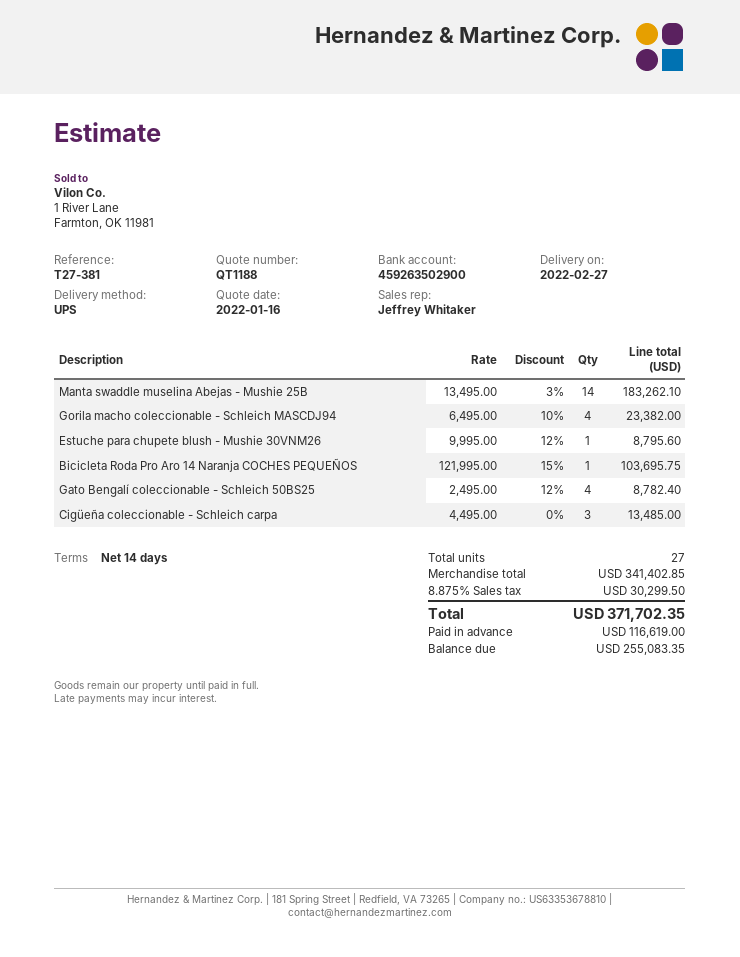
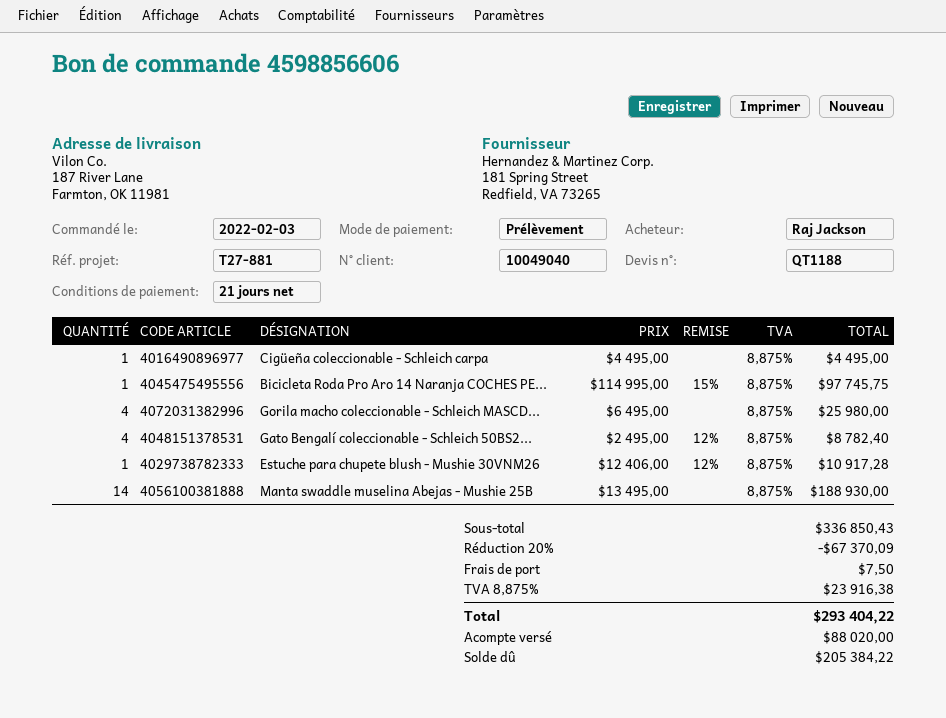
payment terms: 14 days -> 21 days
reference: T27-381 -> T27-881
Manta swaddle muselina Abejas - Mushie 25B: 14 x 13495.00 - 3% = 183262.10 -> 14 x 13495.00 = 188930.00
Gorila macho coleccionable - Schleich MASCDJ94: 4 x 6495.00 - 10% = 23382.00 -> 4 x 6495.00 = 25980.00
Estuche para chupete blush - Mushie 30VNM26: 1 x 9995.00 - 12% = 8795.60 -> 1 x 12406.00 - 12% = 10917.28
Bicicleta Roda Pro Aro 14 Naranja COCHES PEQUEÑOS: 1 x 121995.00 - 15% = 103695.75 -> 1 x 114995.00 - 15% = 97745.75
Cigüeña coleccionable - Schleich carpa: 3 x 4495.00 = 13485.00 -> 1 x 4495.00 = 4495.00
subtotal: 341402.85 -> 336850.43
discount: none -> 20% = 67370.09
shipping: none -> 7.50
tax: 8.875% = 30299.50 -> 8.875% = 23916.38
total: 371702.35 -> 293404.22
deposit: 116619.00 -> 88020.00
balance: 255083.35 -> 205384.22

